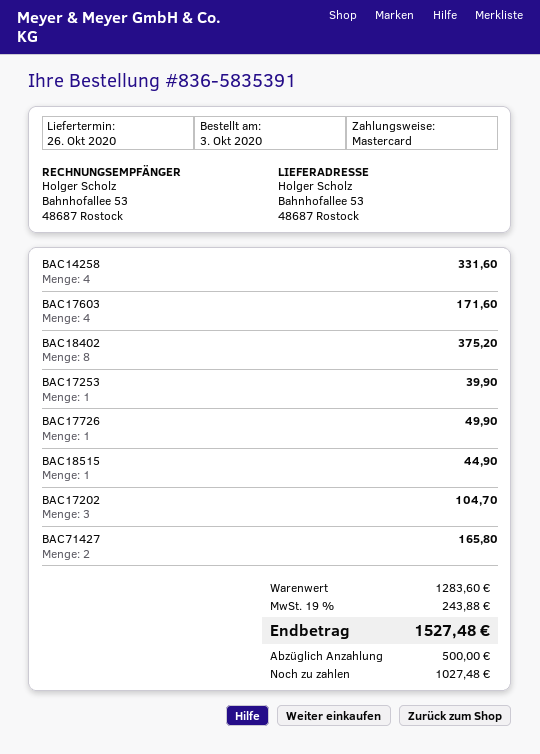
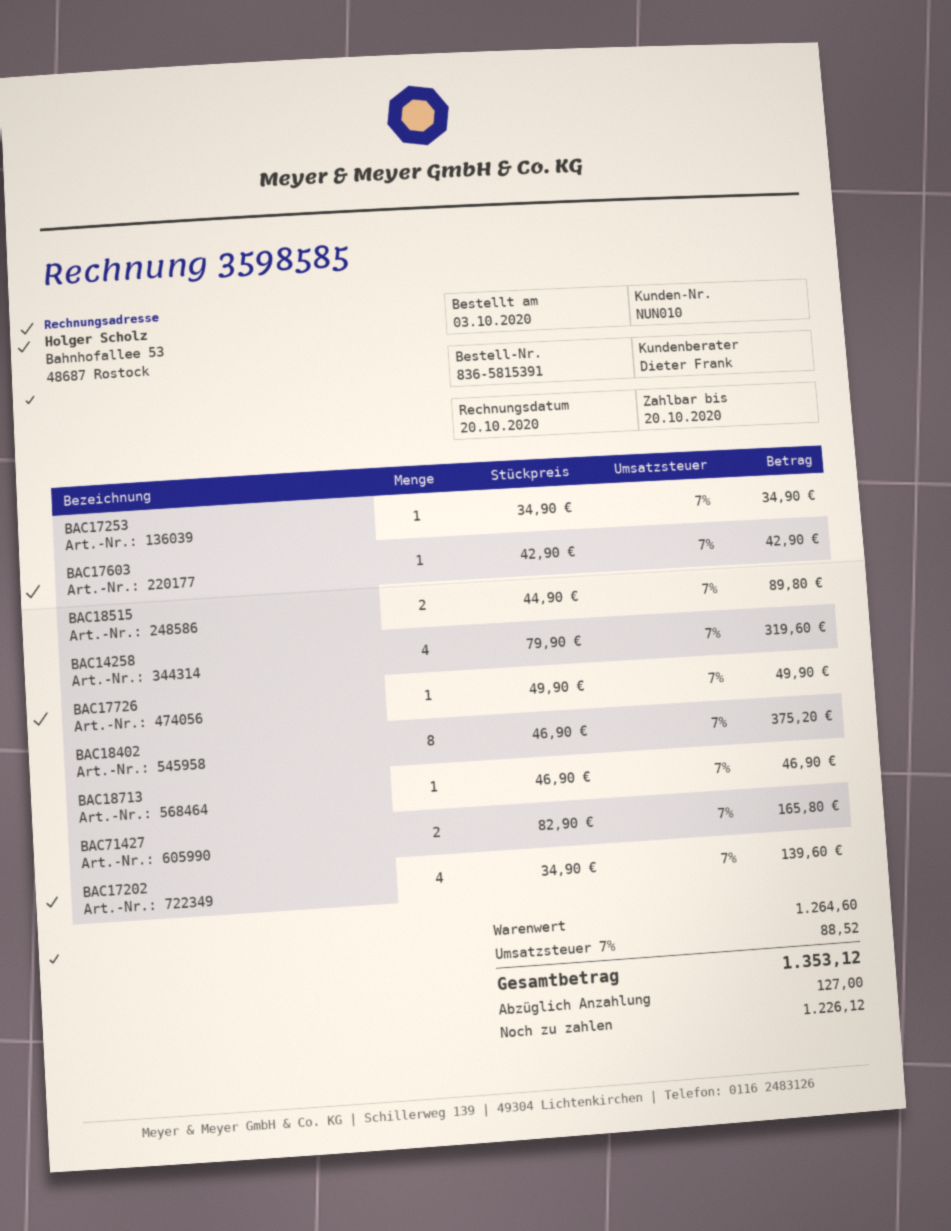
order number: 836-5835391 -> 836-5815391
BAC14258: 4 for 331.60 -> 4 for 319.60
BAC17603: 4 for 171.60 -> 1 for 42.90
BAC17253: 1 for 39.90 -> 1 for 34.90
BAC18515: 1 for 44.90 -> 2 for 89.80
BAC17202: 3 for 104.70 -> 4 for 139.60
BAC18713: none -> 1 for 46.90
subtotal: 1283.60 -> 1264.60
tax: 19% = 243.88 -> 7% = 88.52
total: 1527.48 -> 1353.12
deposit: 500.00 -> 127.00
balance: 1027.48 -> 1226.12

